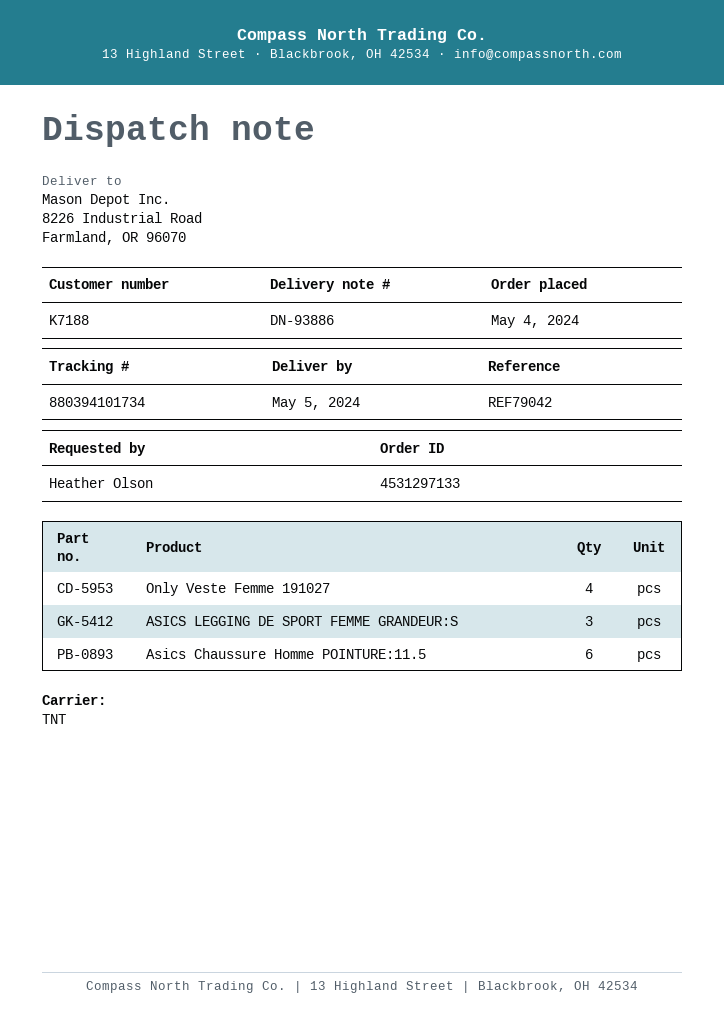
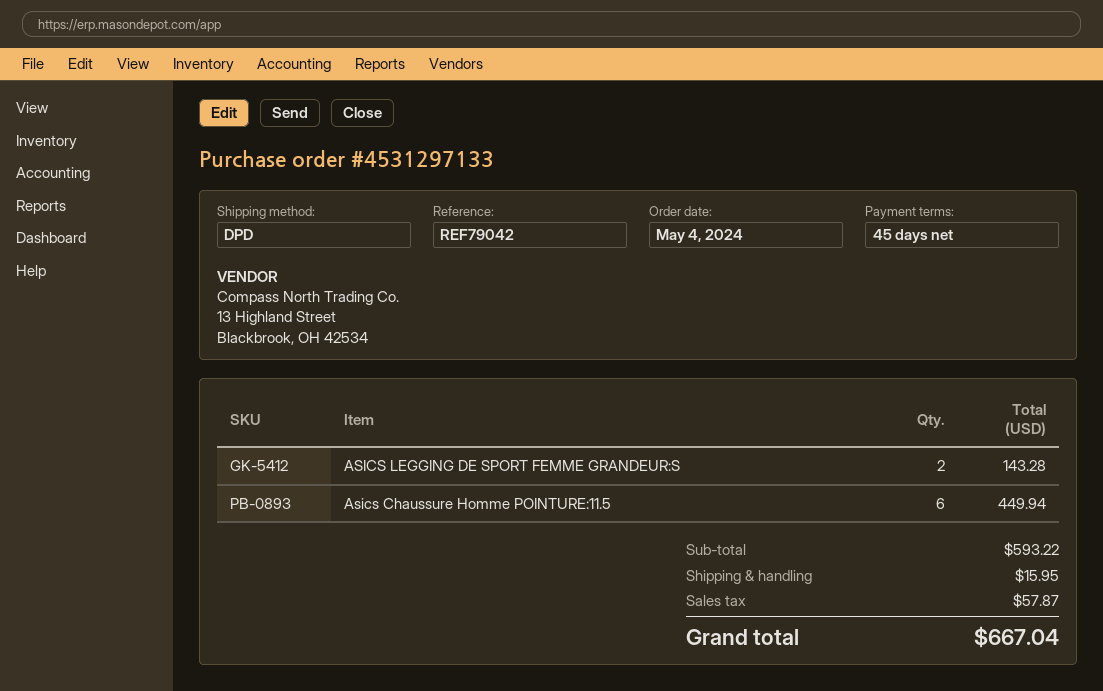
shipping method: TNT -> DPD
Only Veste Femme 191027: 4 -> none
ASICS LEGGING DE SPORT FEMME GRANDEUR:S: 3 -> 2

